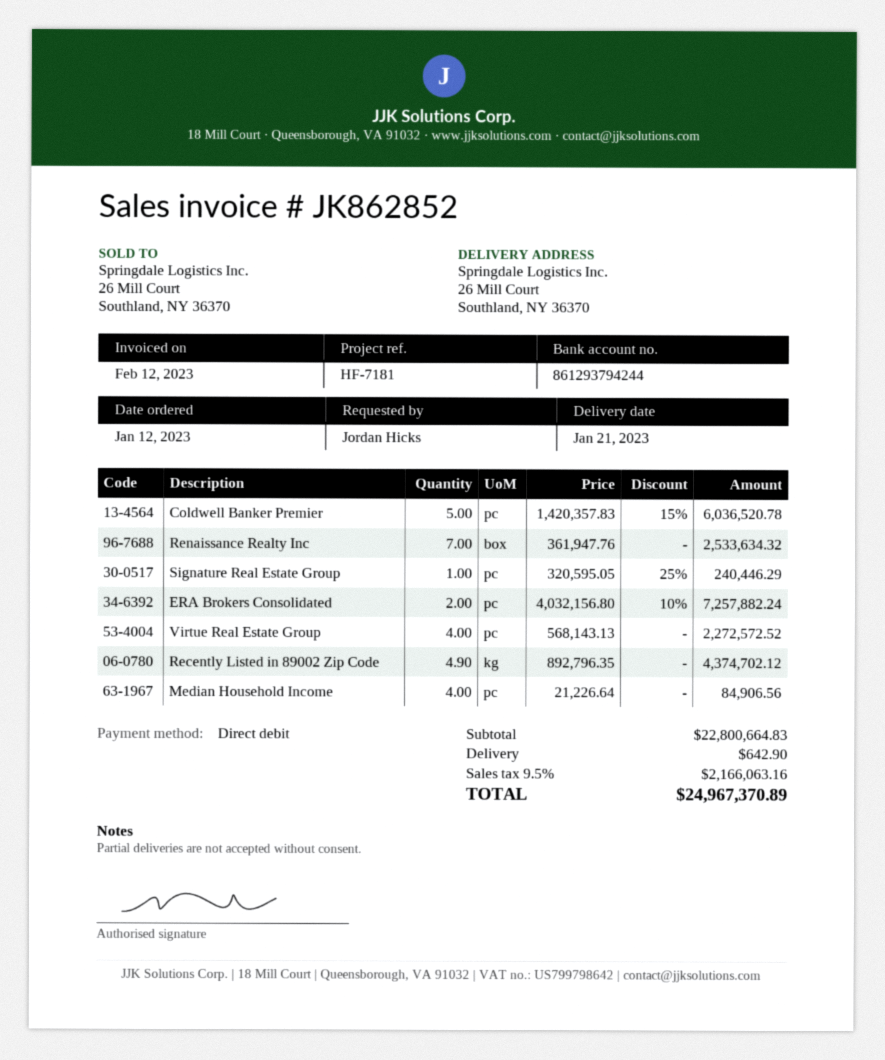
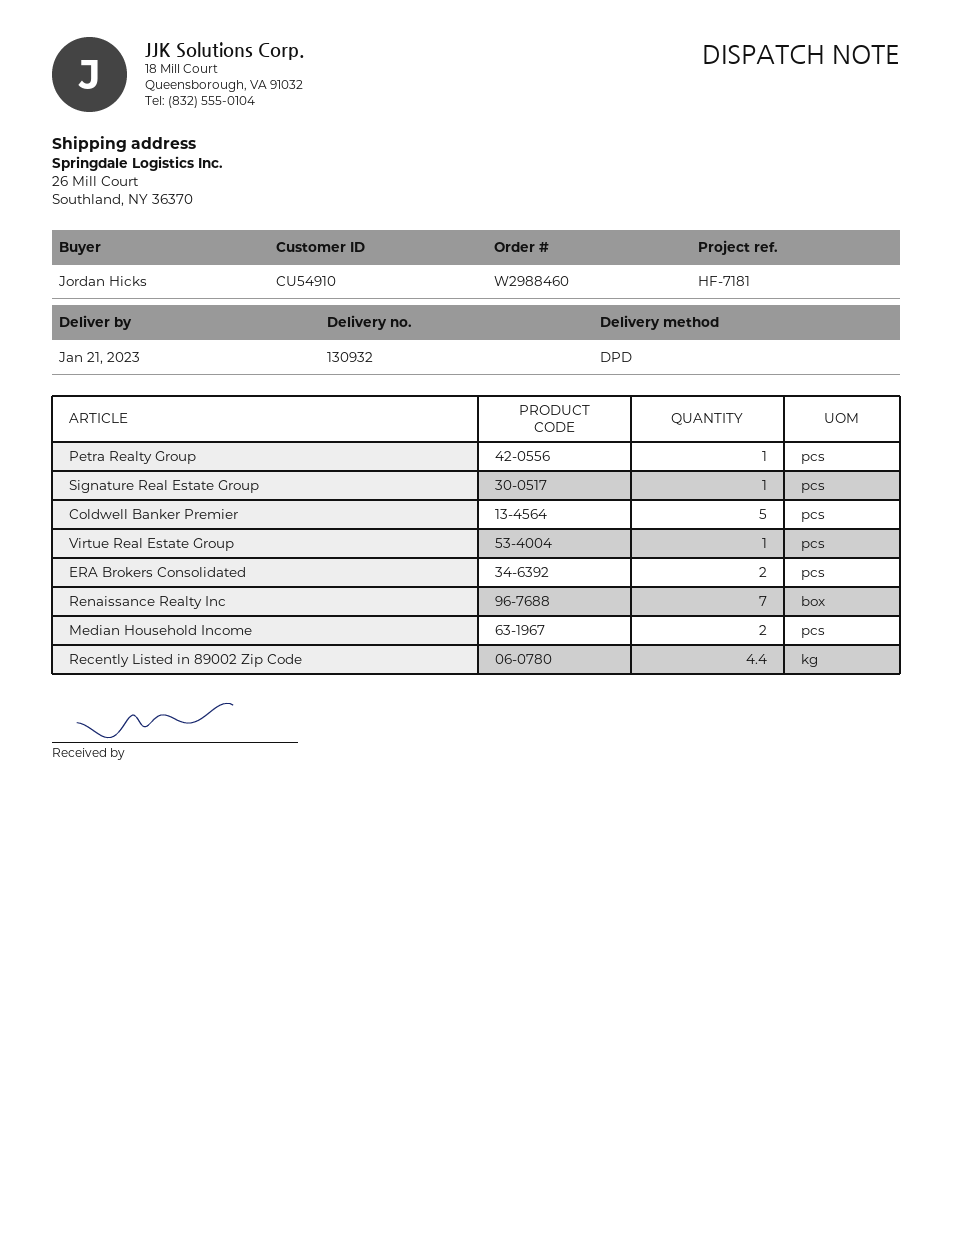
Virtue Real Estate Group: 4 -> 1
Recently Listed in 89002 Zip Code: 4.9 -> 4.4
Median Household Income: 4 -> 2
Petra Realty Group: none -> 1

